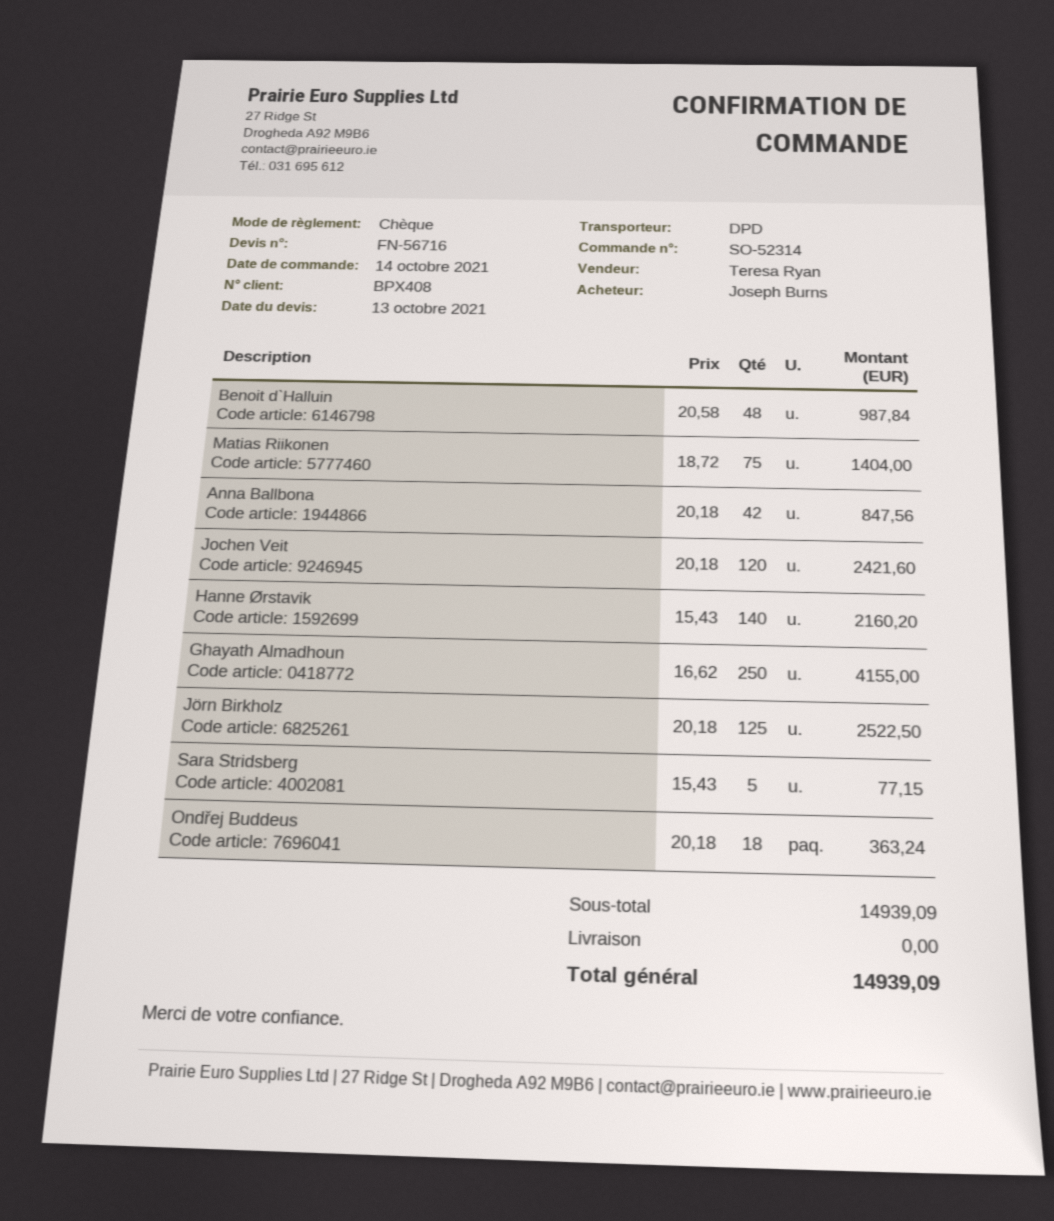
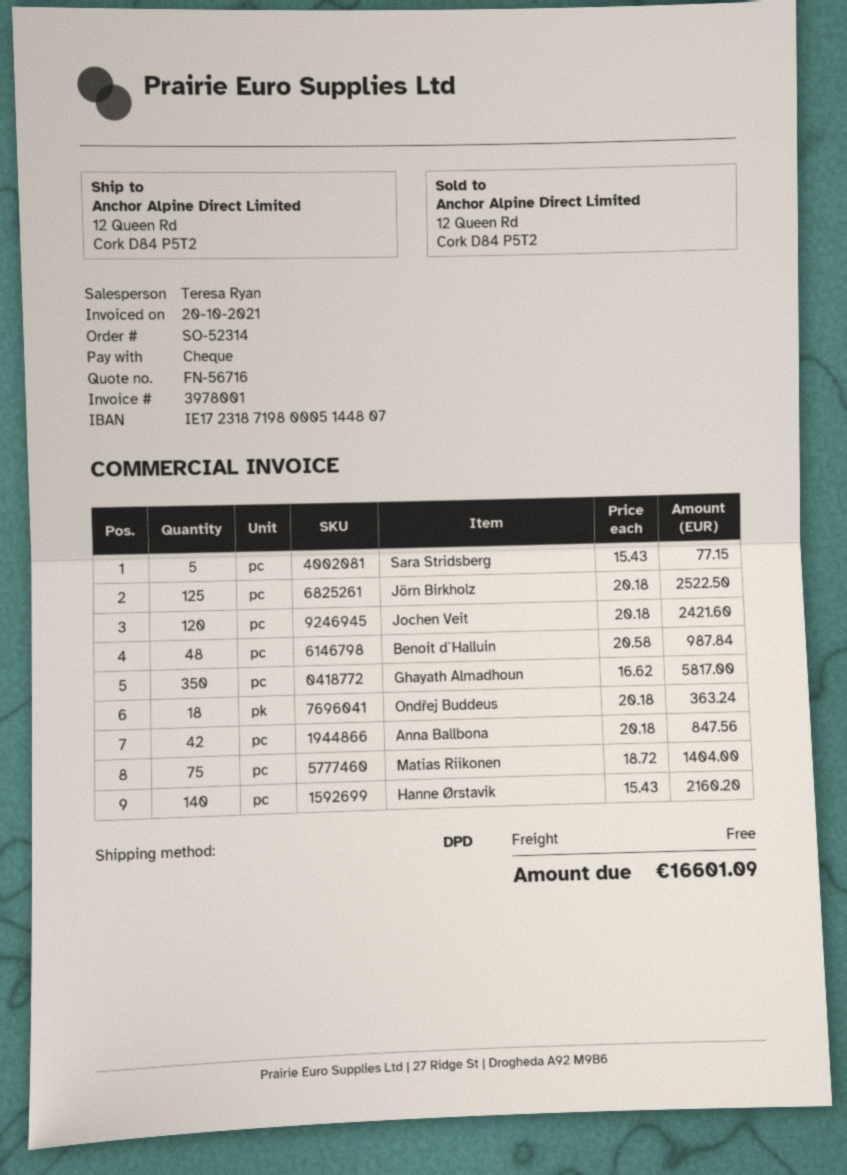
Ghayath Almadhoun: 250 x 16.62 = 4155.00 -> 350 x 16.62 = 5817.00
total: 14939.09 -> 16601.09

